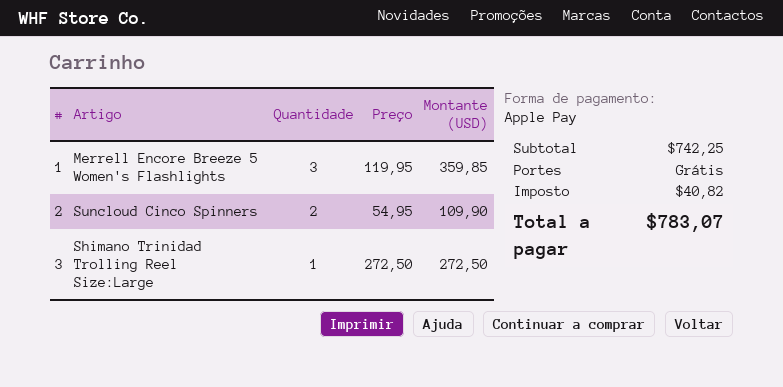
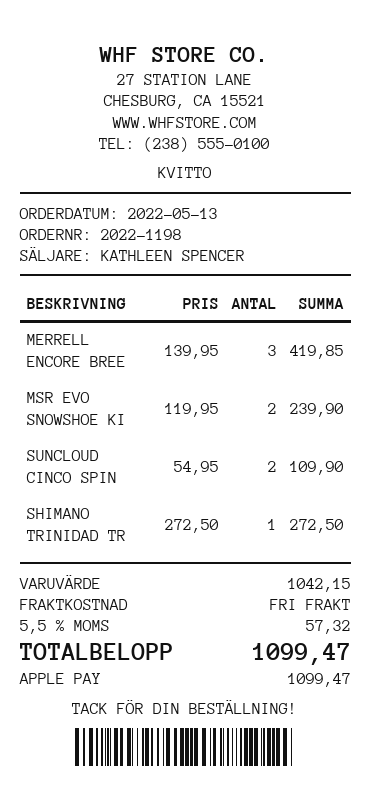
Merrell Encore Breeze 5 Women's Flashlights: 3 x 119.95 = 359.85 -> 3 x 139.95 = 419.85
MSR EVO SNOWSHOE KI: none -> 2 x 119.95 = 239.90
subtotal: 742.25 -> 1042.15
tax: 40.82 -> 57.32
total: 783.07 -> 1099.47

